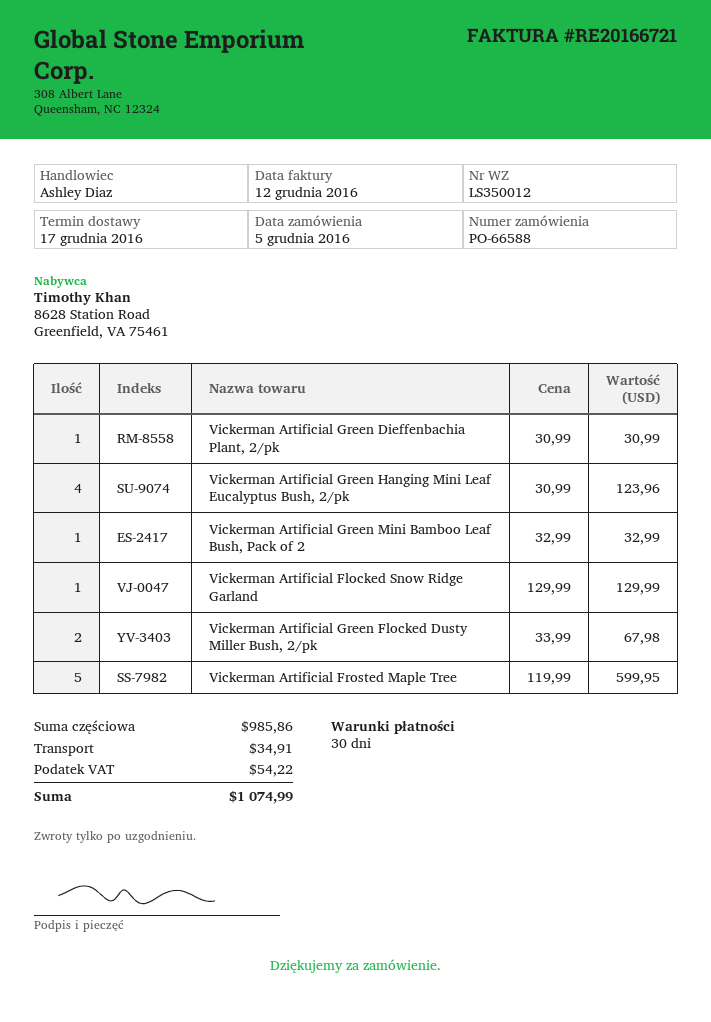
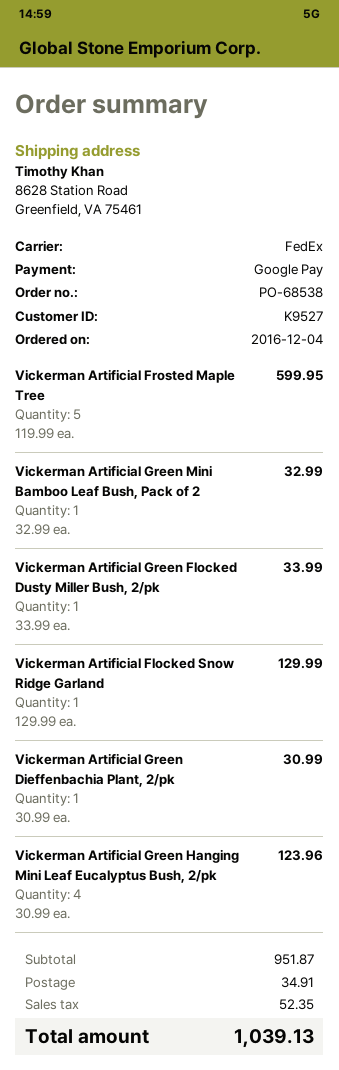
order number: PO-66588 -> PO-68538
order date: 2016-12-05 -> 2016-12-04
Vickerman Artificial Green Flocked Dusty Miller Bush, 2/pk: 2 x 33.99 = 67.98 -> 1 x 33.99 = 33.99
subtotal: 985.86 -> 951.87
tax: 54.22 -> 52.35
total: 1074.99 -> 1039.13

